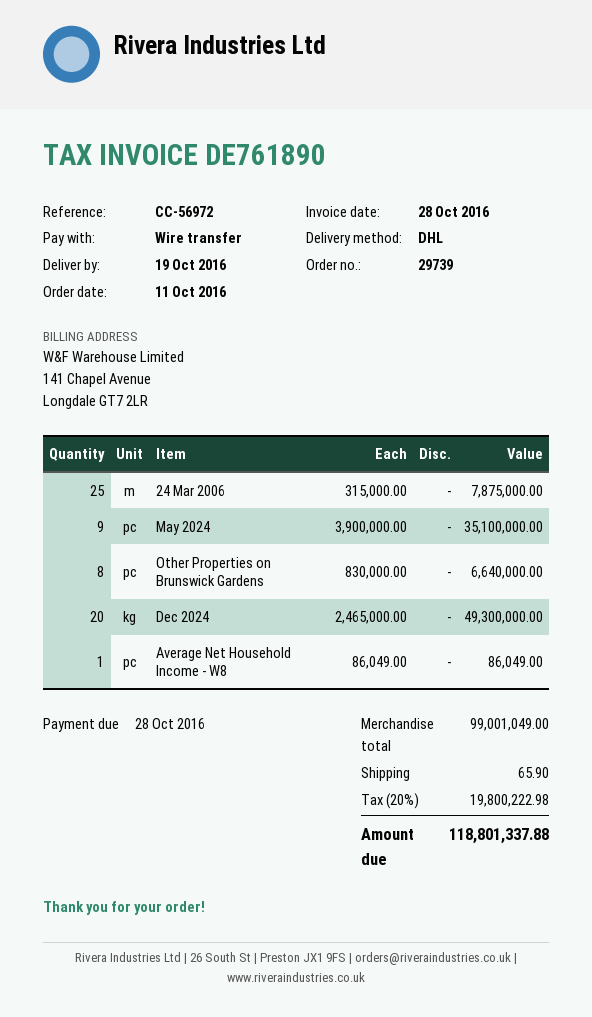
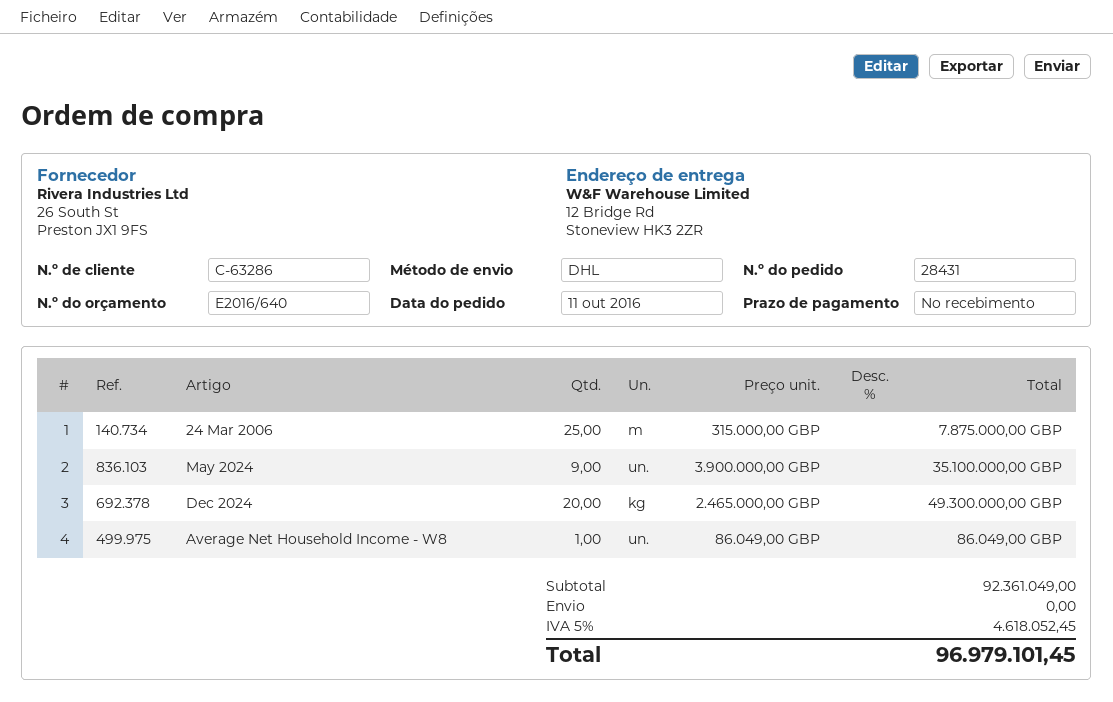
order number: 29739 -> 28431
Other Properties on Brunswick Gardens: 8 x 830000.00 = 6640000.00 -> none
subtotal: 99001049.00 -> 92361049.00
shipping: 65.90 -> 0.00
tax: 20% = 19800222.98 -> 5% = 4618052.45
total: 118801337.88 -> 96979101.45

